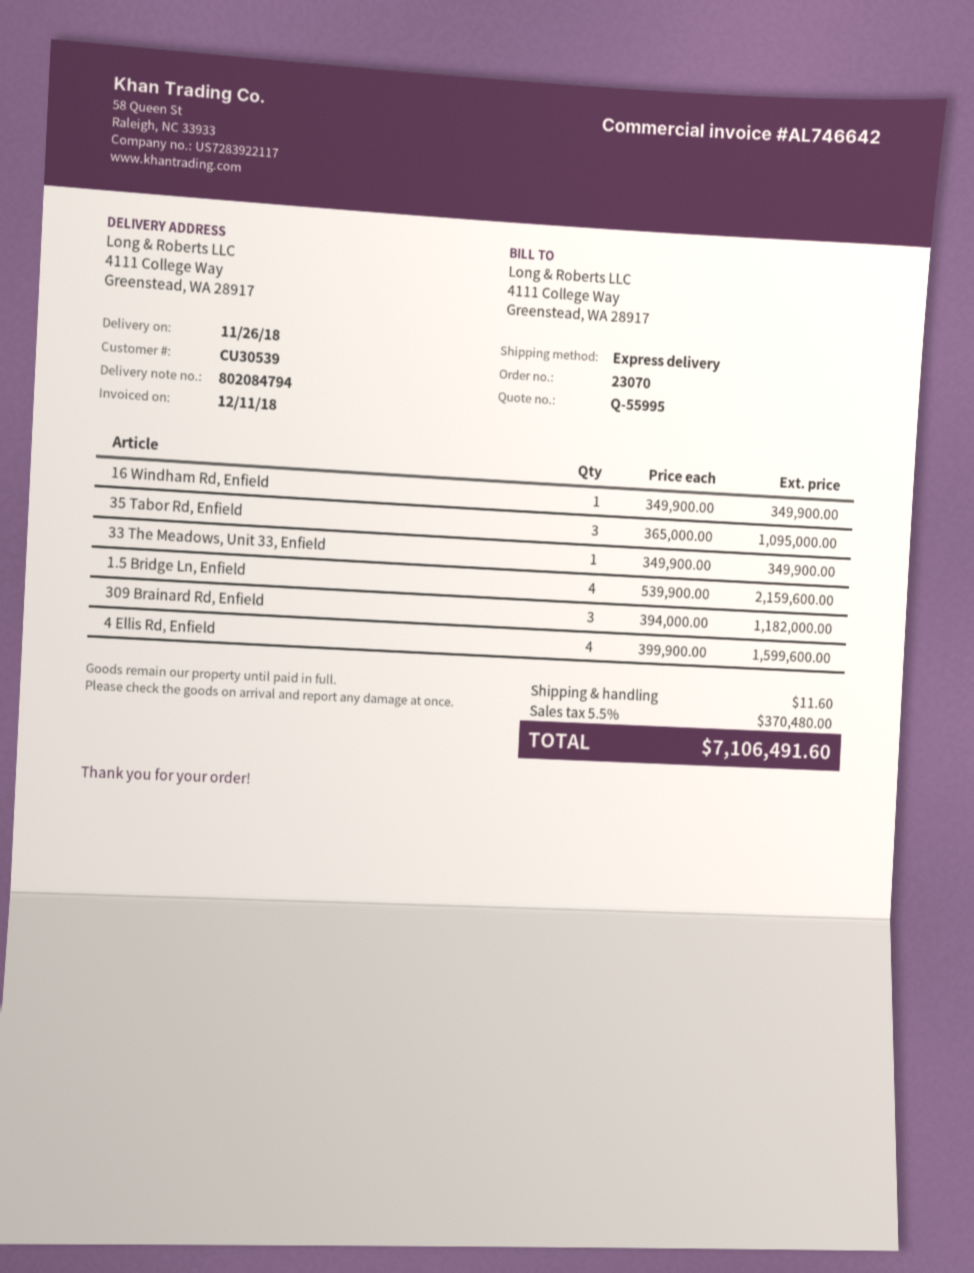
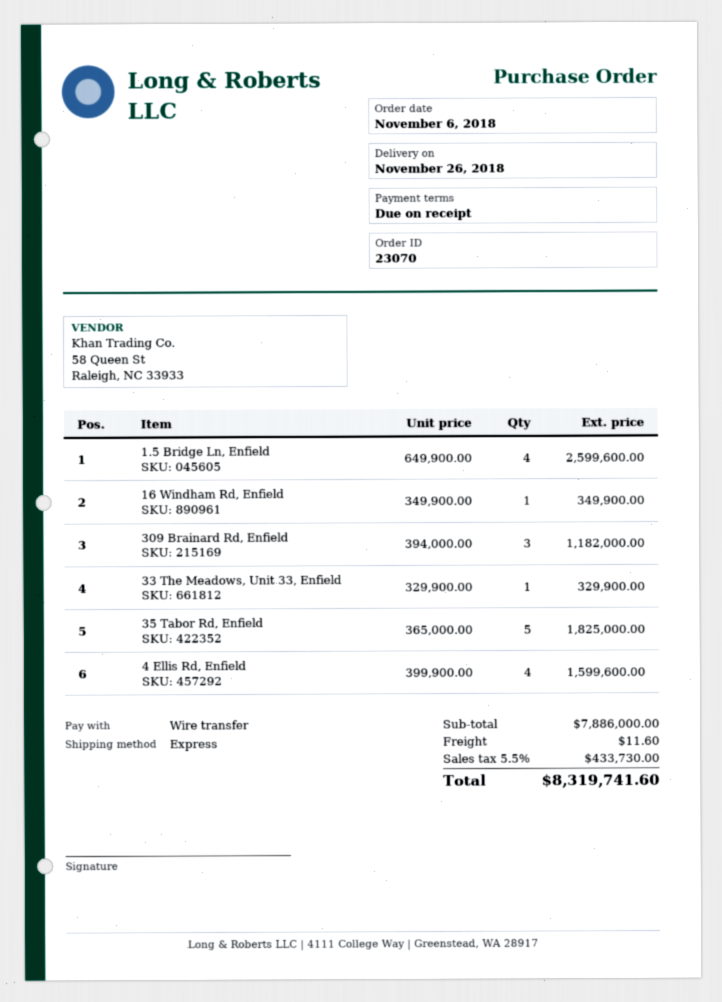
35 Tabor Rd, Enfield: 3 x 365000.00 = 1095000.00 -> 5 x 365000.00 = 1825000.00
33 The Meadows, Unit 33, Enfield: 1 x 349900.00 = 349900.00 -> 1 x 329900.00 = 329900.00
1.5 Bridge Ln, Enfield: 4 x 539900.00 = 2159600.00 -> 4 x 649900.00 = 2599600.00
tax: 5.5% = 370480.00 -> 5.5% = 433730.00
total: 7106491.60 -> 8319741.60

